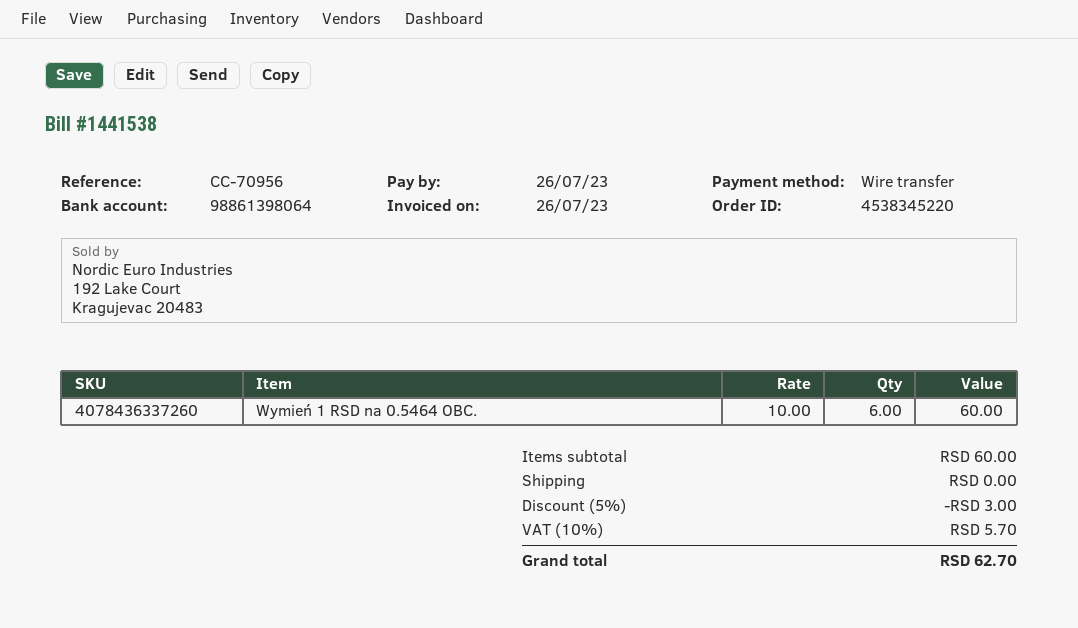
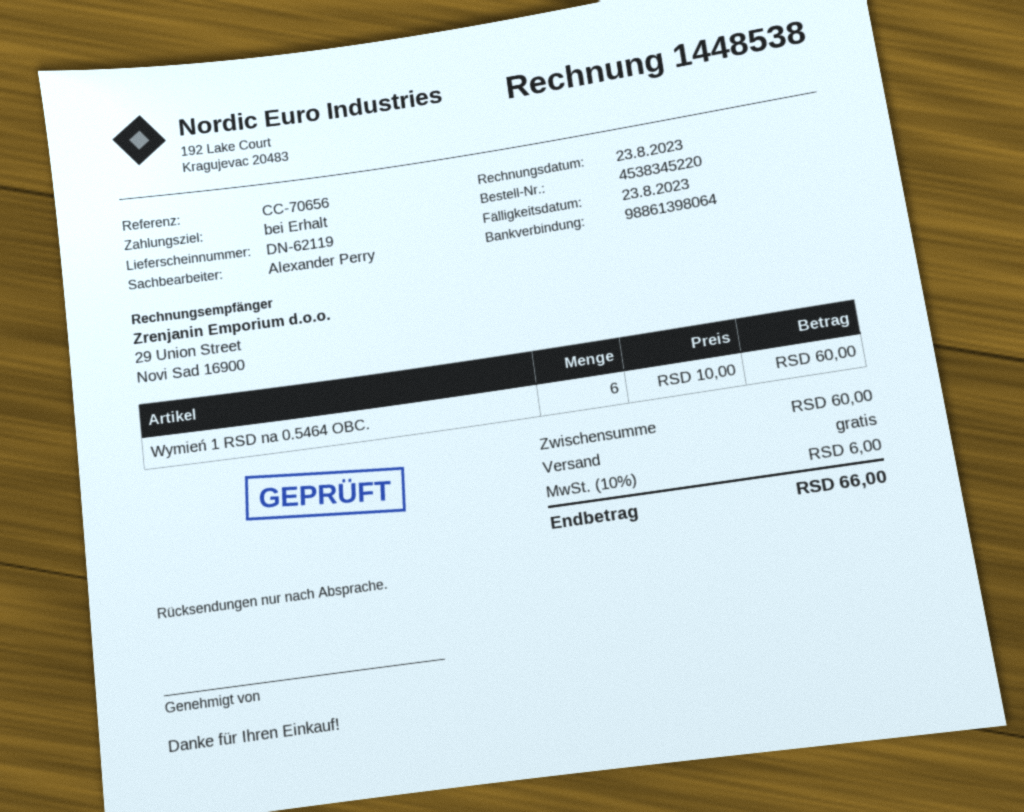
invoice number: 1441538 -> 1448538
invoice date: 2023-07-26 -> 2023-08-23
due date: 2023-07-26 -> 2023-08-23
reference: CC-70956 -> CC-70656
discount: 5% = 3.00 -> none
tax: 10% = 5.70 -> 10% = 6.00
total: 62.70 -> 66.00

